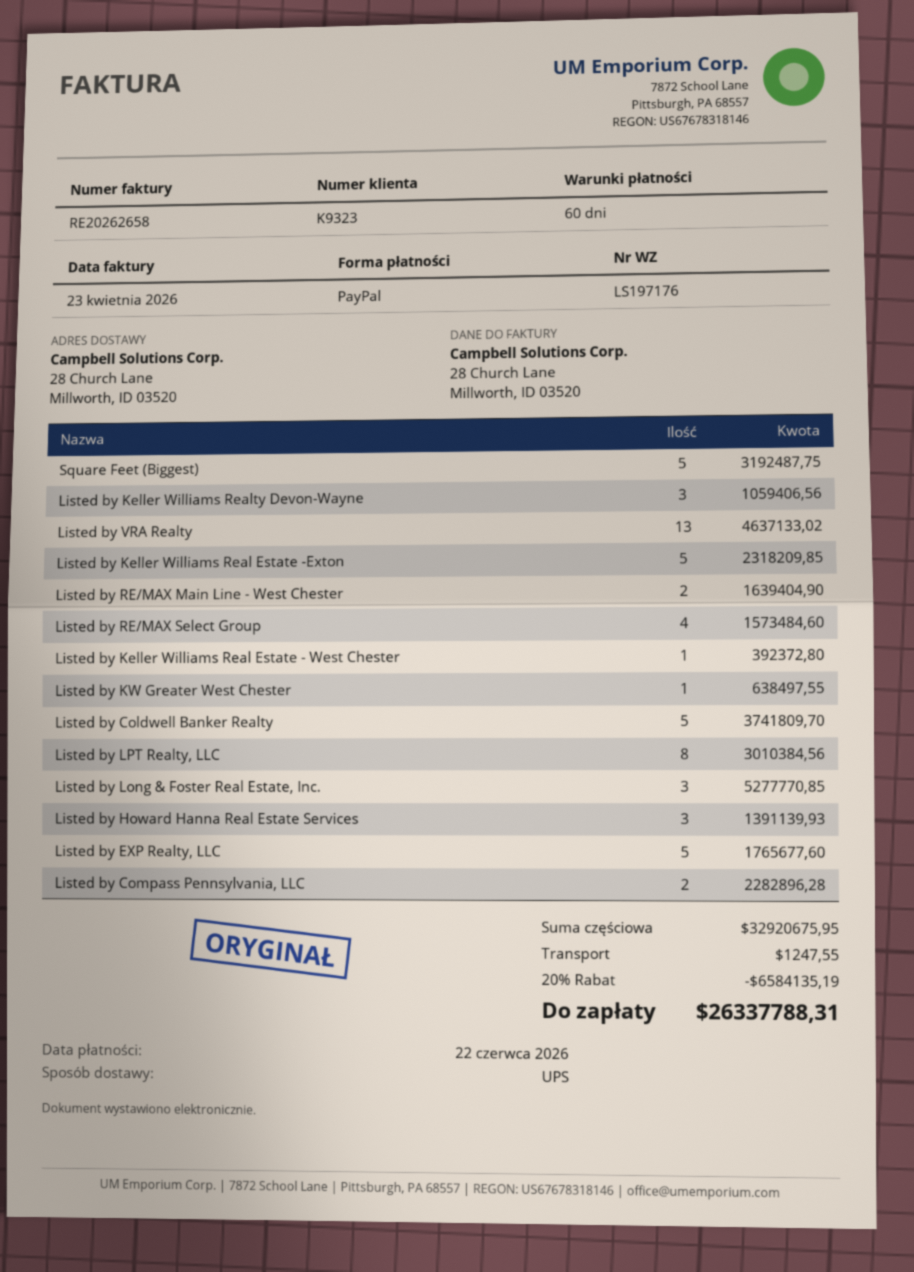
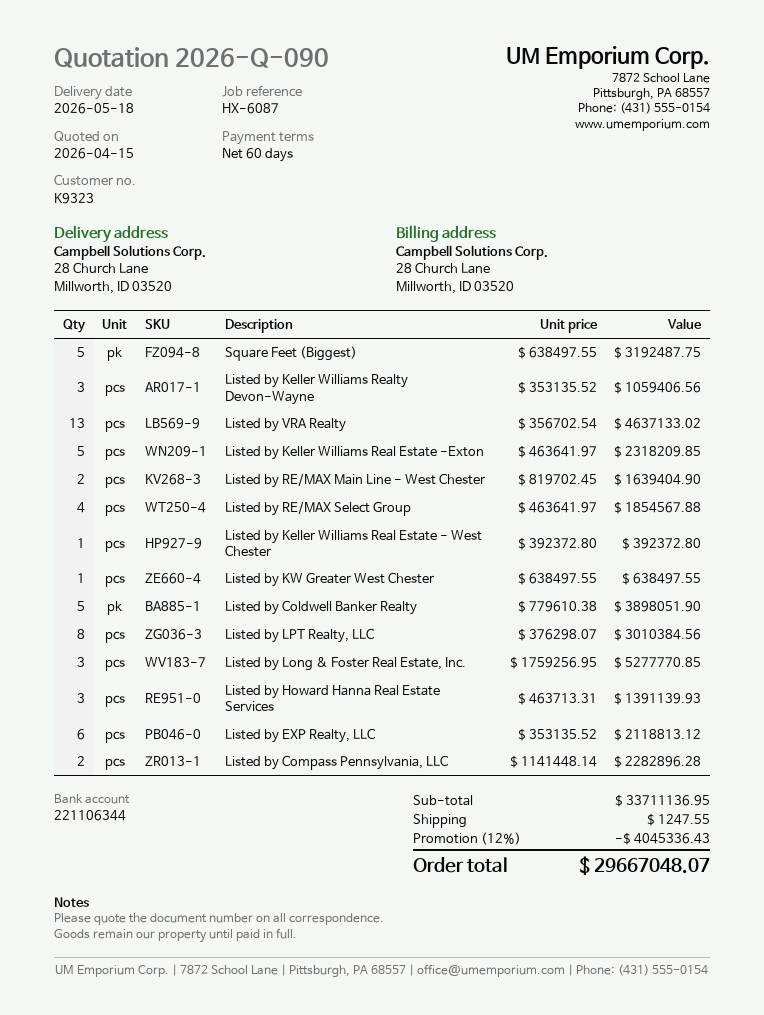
Listed by RE/MAX Select Group: 4 for 1573484.60 -> 4 for 1854567.88
Listed by Coldwell Banker Realty: 5 for 3741809.70 -> 5 for 3898051.90
Listed by EXP Realty, LLC: 5 for 1765677.60 -> 6 for 2118813.12
subtotal: 32920675.95 -> 33711136.95
discount: 20% = 6584135.19 -> 12% = 4045336.43
total: 26337788.31 -> 29667048.07

